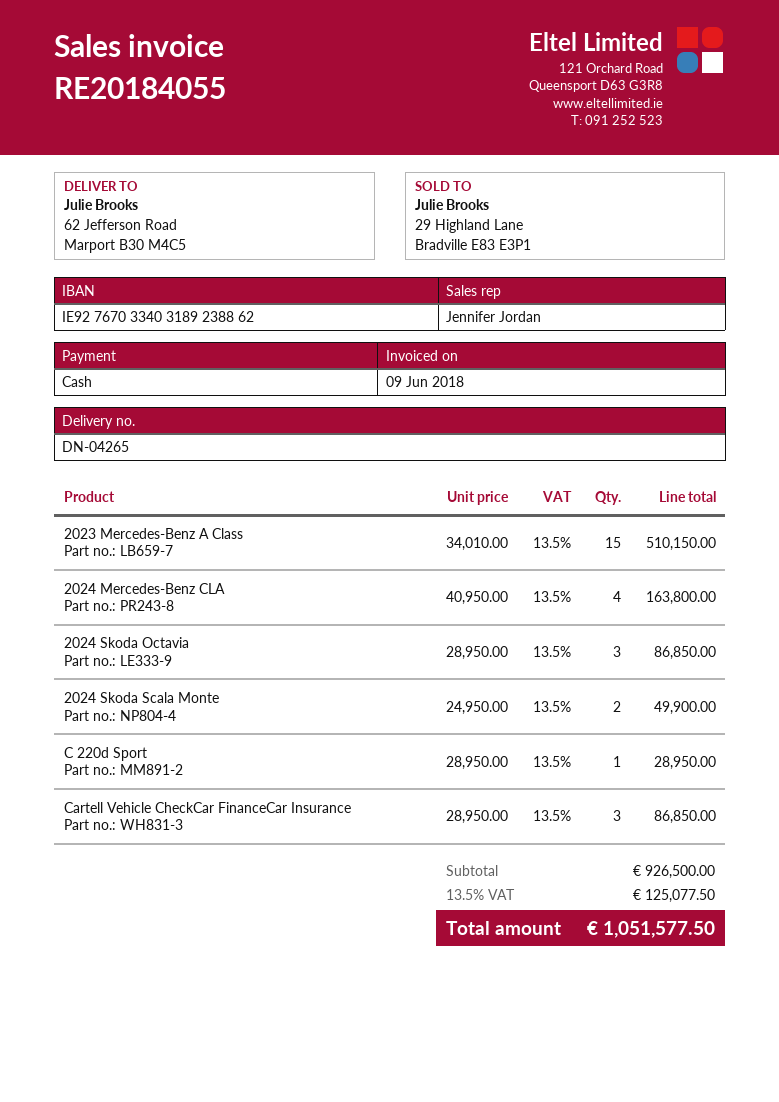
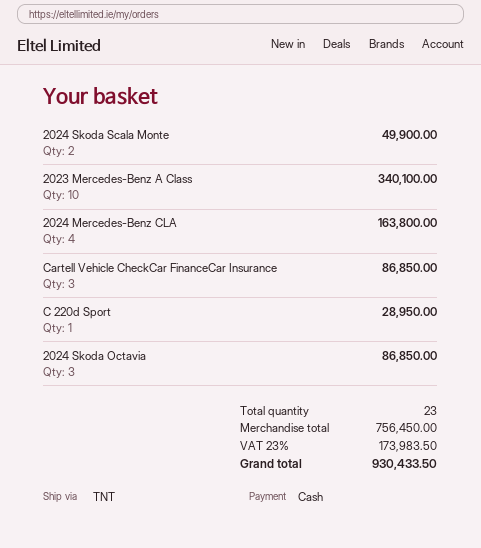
2023 Mercedes-Benz A Class: 15 for 510150.00 -> 10 for 340100.00
subtotal: 926500.00 -> 756450.00
tax: 13.5% = 125077.50 -> 23% = 173983.50
total: 1051577.50 -> 930433.50

